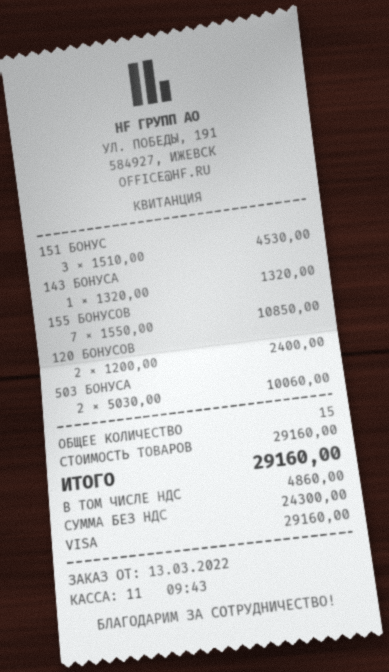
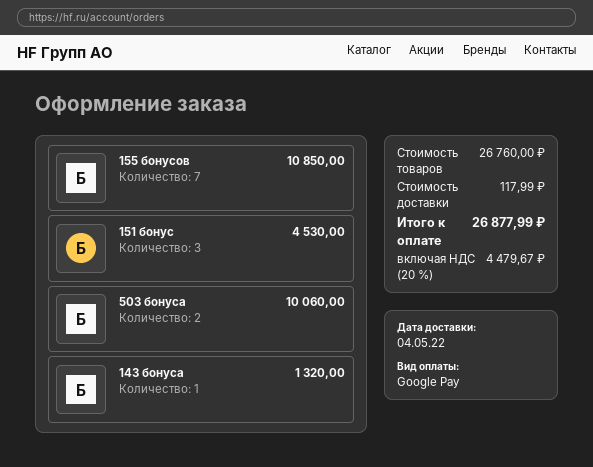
payment method: Visa -> Google Pay
120 БОНУСОВ: 2 for 2400.00 -> none
subtotal: 29160.00 -> 26760.00
shipping: none -> 117.99
tax: 4860.00 -> 4479.67
total: 29160.00 -> 26877.99

